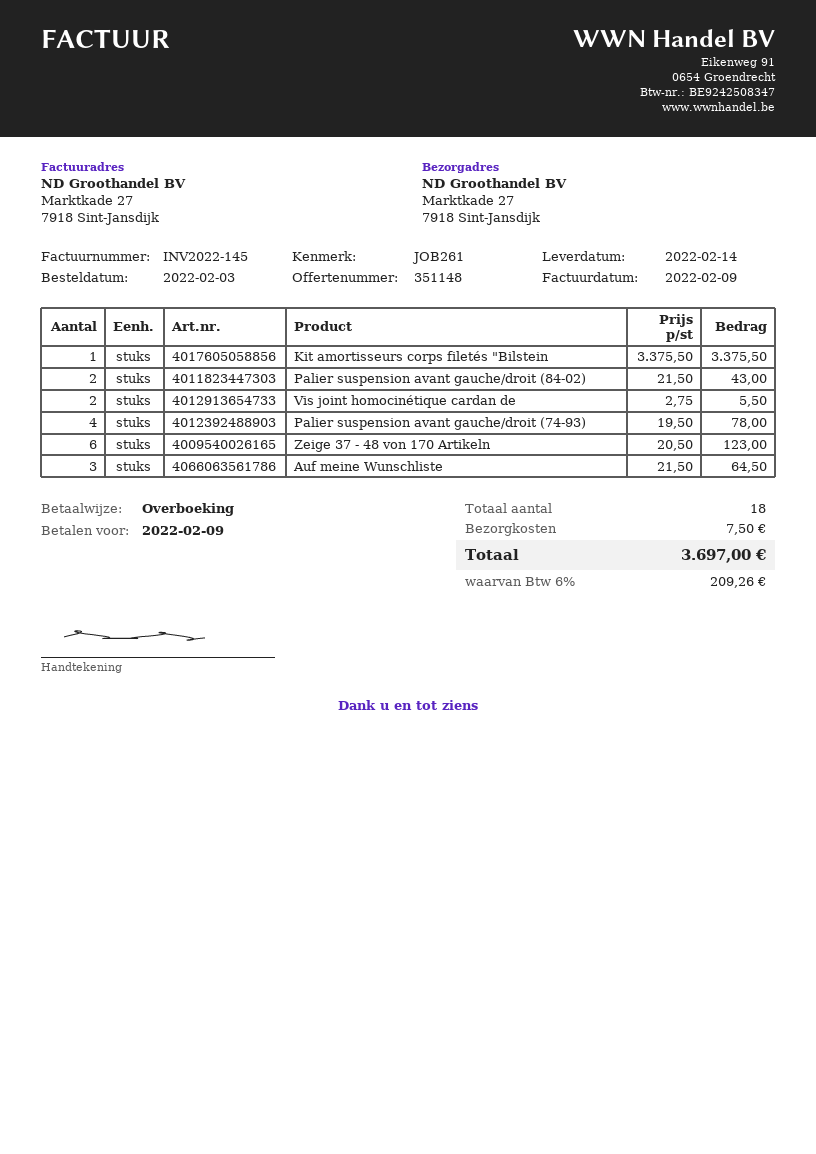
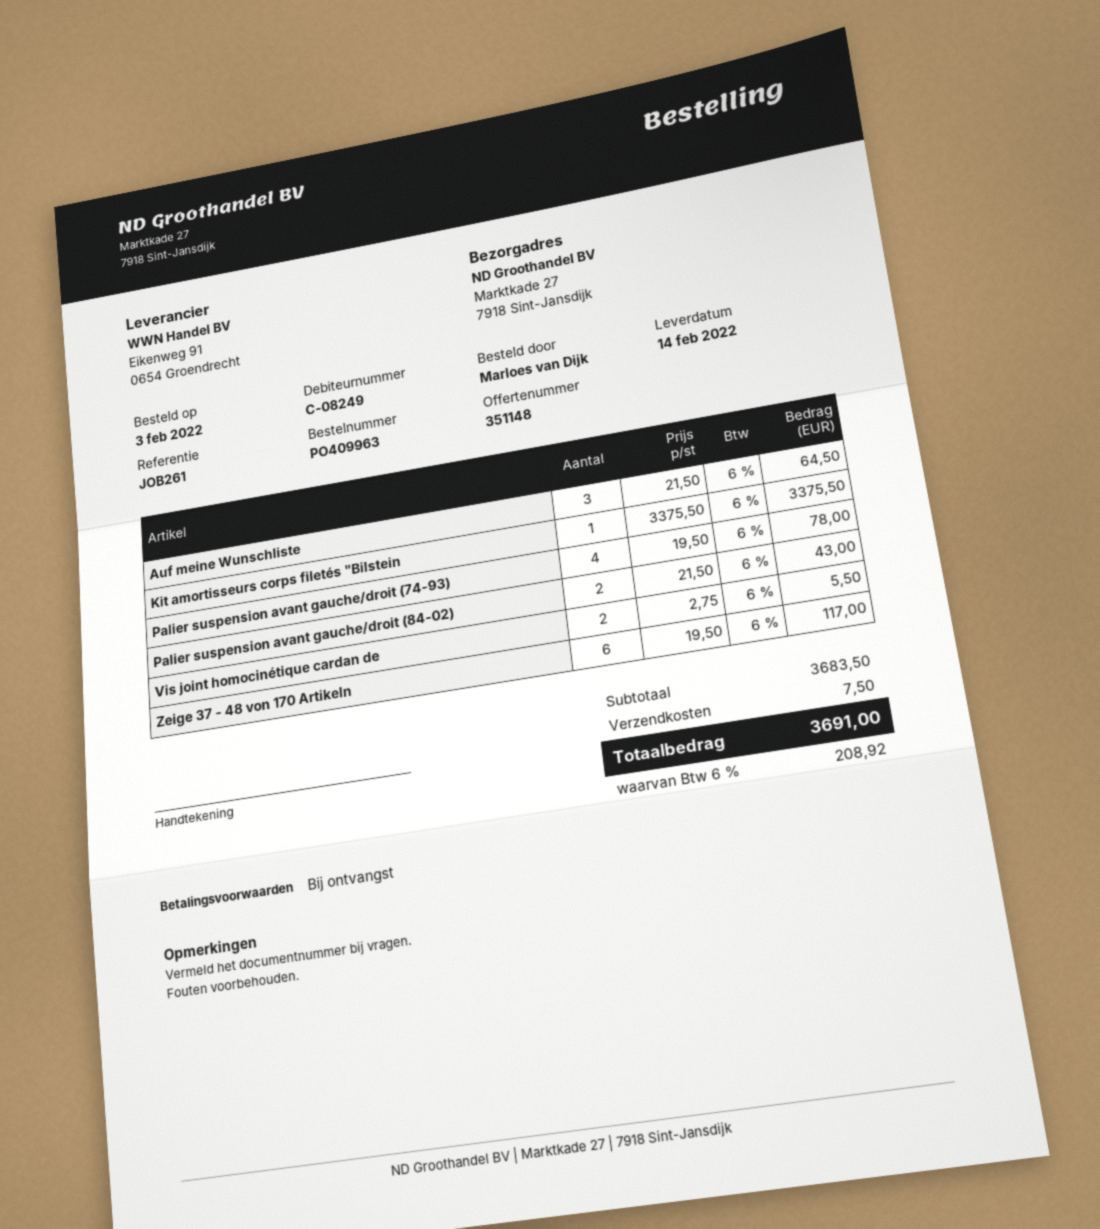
Zeige 37 - 48 von 170 Artikeln: 6 x 20.50 = 123.00 -> 6 x 19.50 = 117.00
tax: 6% = 209.26 -> 6% = 208.92
total: 3697.00 -> 3691.00

